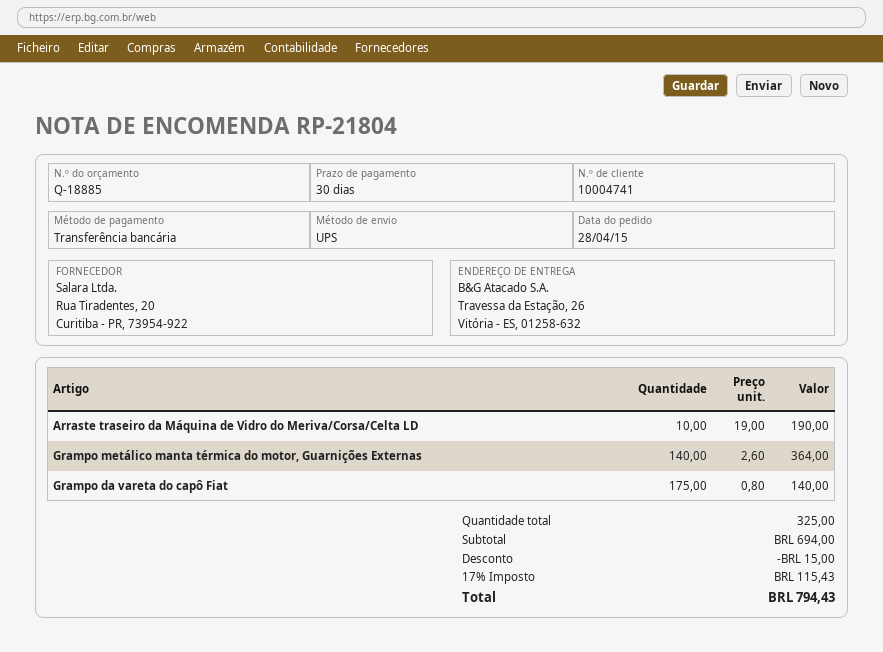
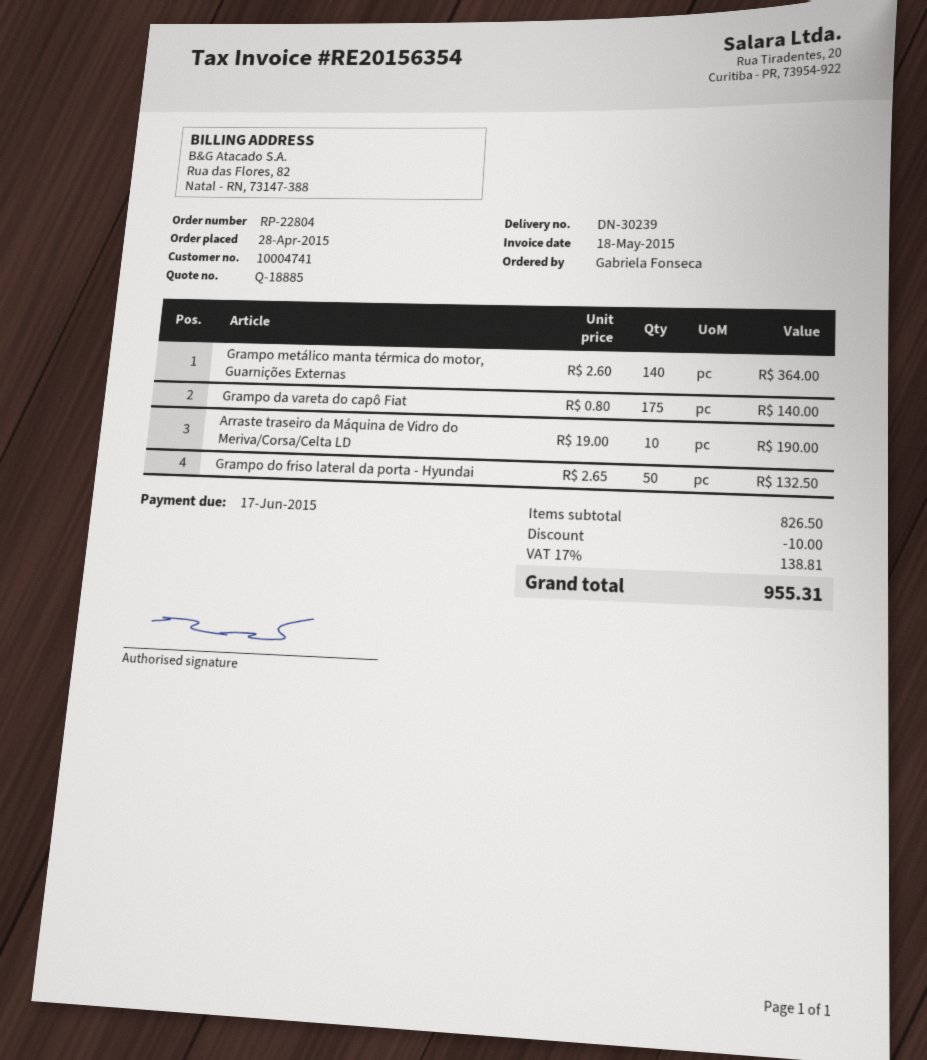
order number: RP-21804 -> RP-22804
Grampo do friso lateral da porta - Hyundai: none -> 50 x 2.65 = 132.50
subtotal: 694.00 -> 826.50
discount: 15.00 -> 10.00
tax: 17% = 115.43 -> 17% = 138.81
total: 794.43 -> 955.31

